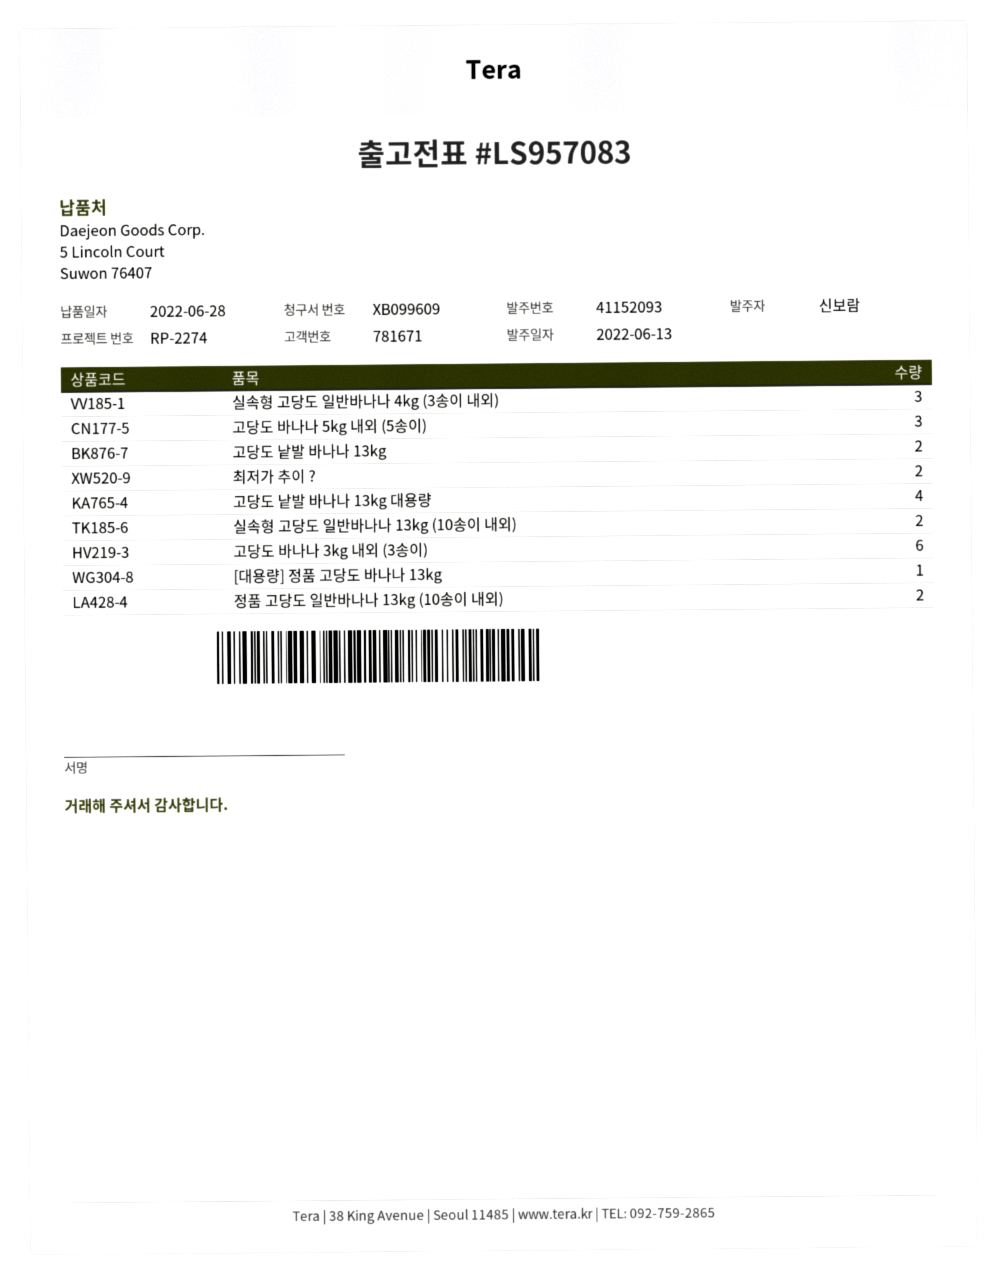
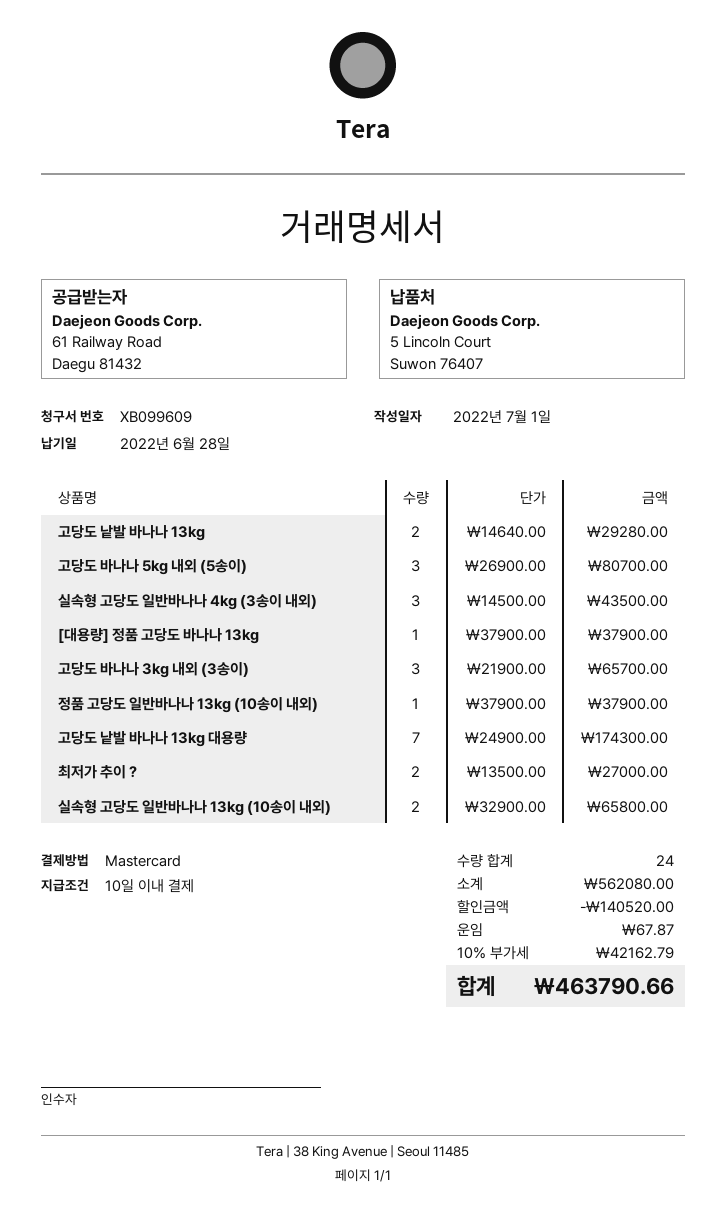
고당도 낱발 바나나 13kg 대용량: 4 -> 7
고당도 바나나 3kg 내외 (3송이): 6 -> 3
정품 고당도 일반바나나 13kg (10송이 내외): 2 -> 1

